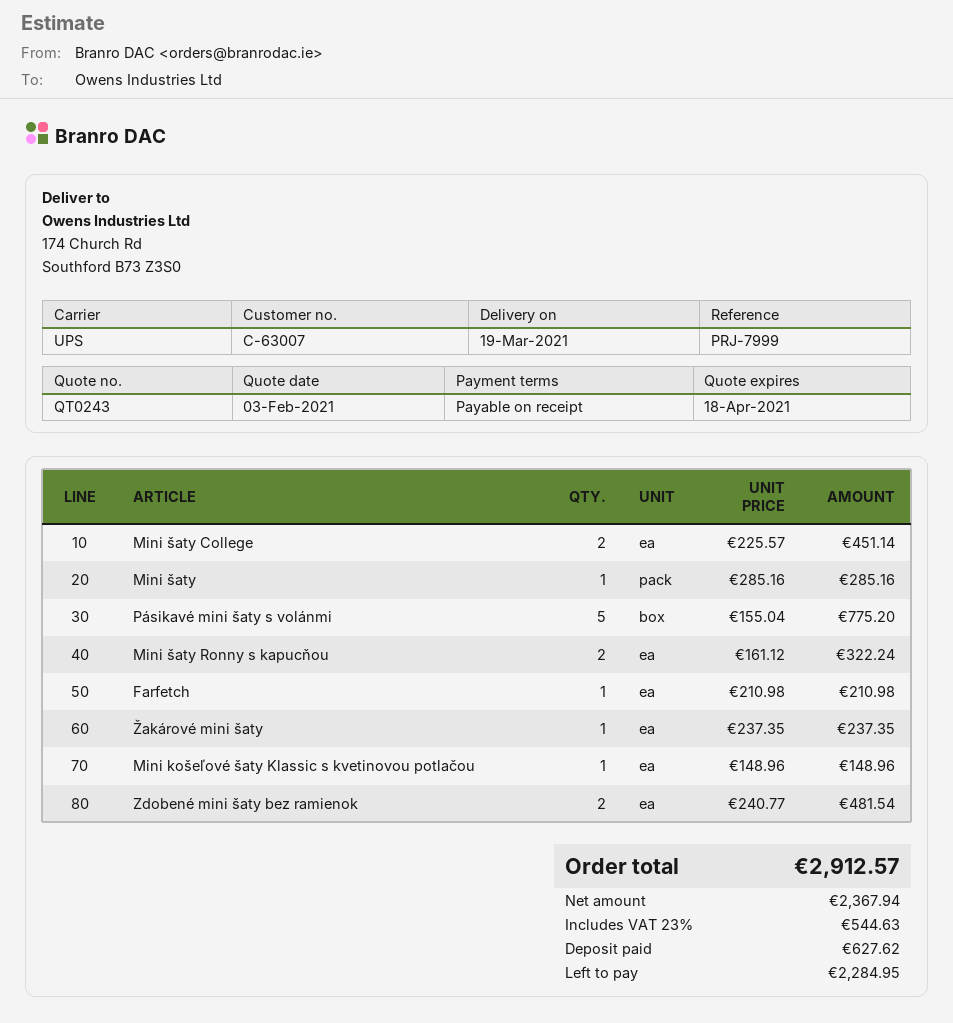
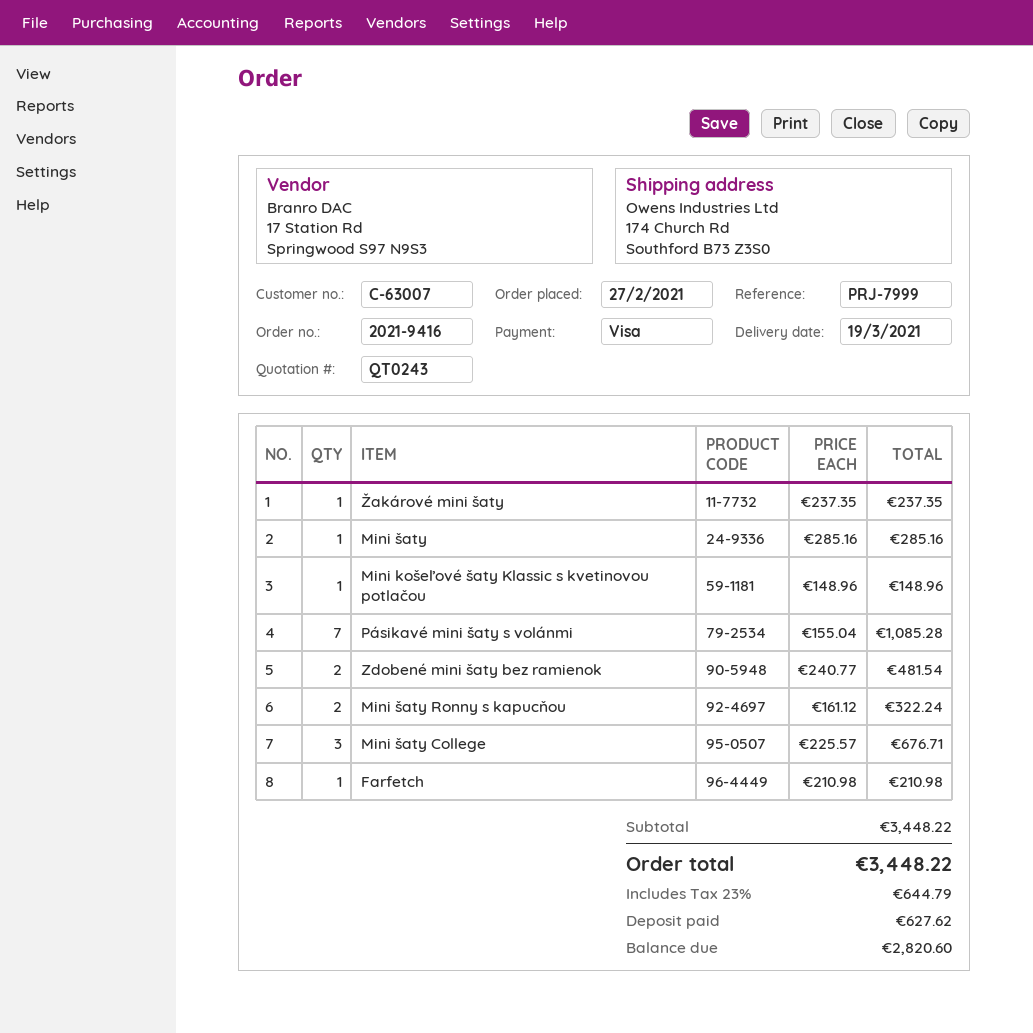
Mini šaty College: 2 x 225.57 = 451.14 -> 3 x 225.57 = 676.71
Pásikavé mini šaty s volánmi: 5 x 155.04 = 775.20 -> 7 x 155.04 = 1085.28
tax: 23% = 544.63 -> 23% = 644.79
total: 2912.57 -> 3448.22
balance: 2284.95 -> 2820.60

